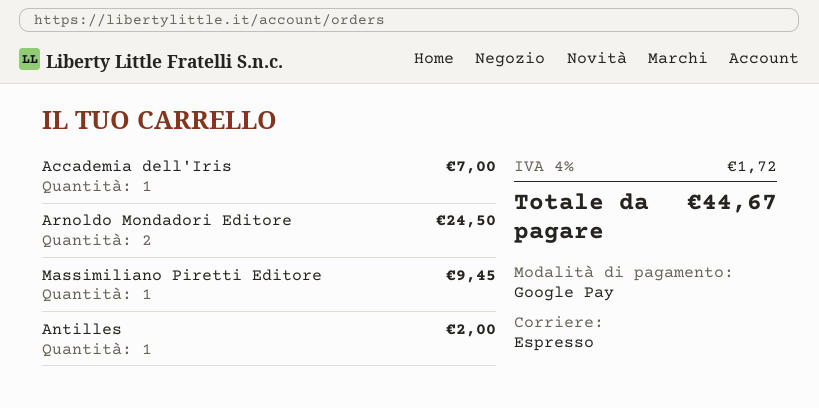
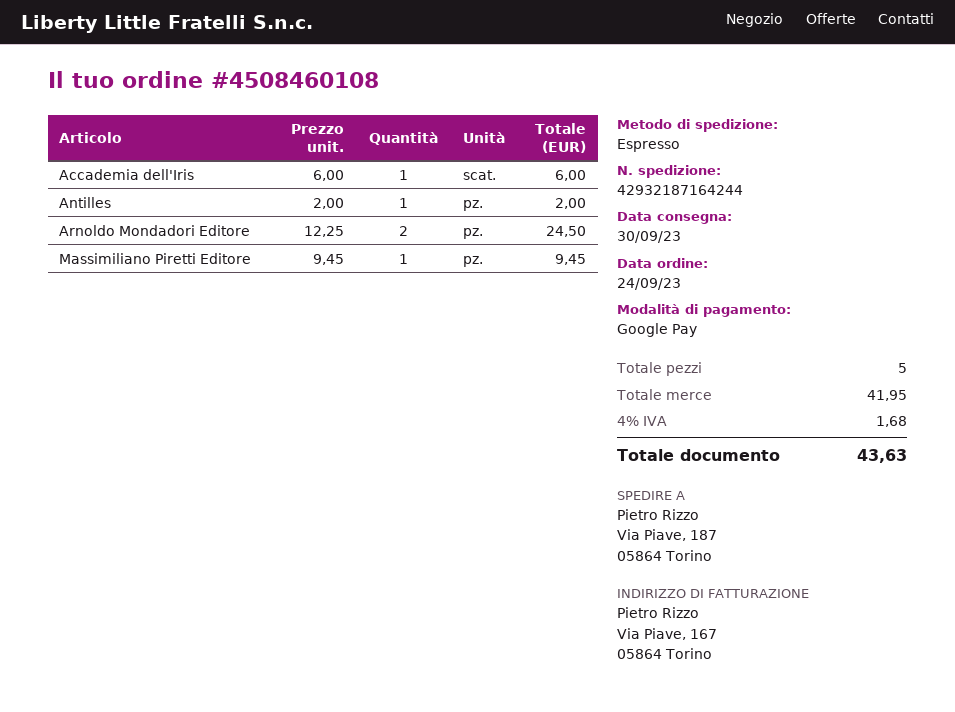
Accademia dell'Iris: 1 for 7.00 -> 1 for 6.00
tax: 4% = 1.72 -> 4% = 1.68
total: 44.67 -> 43.63

